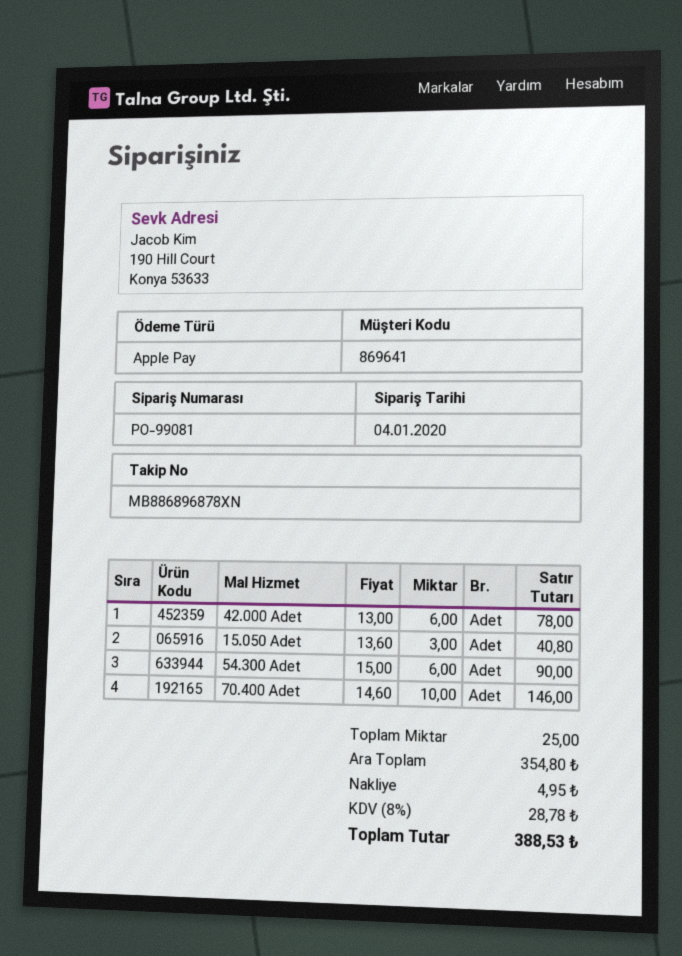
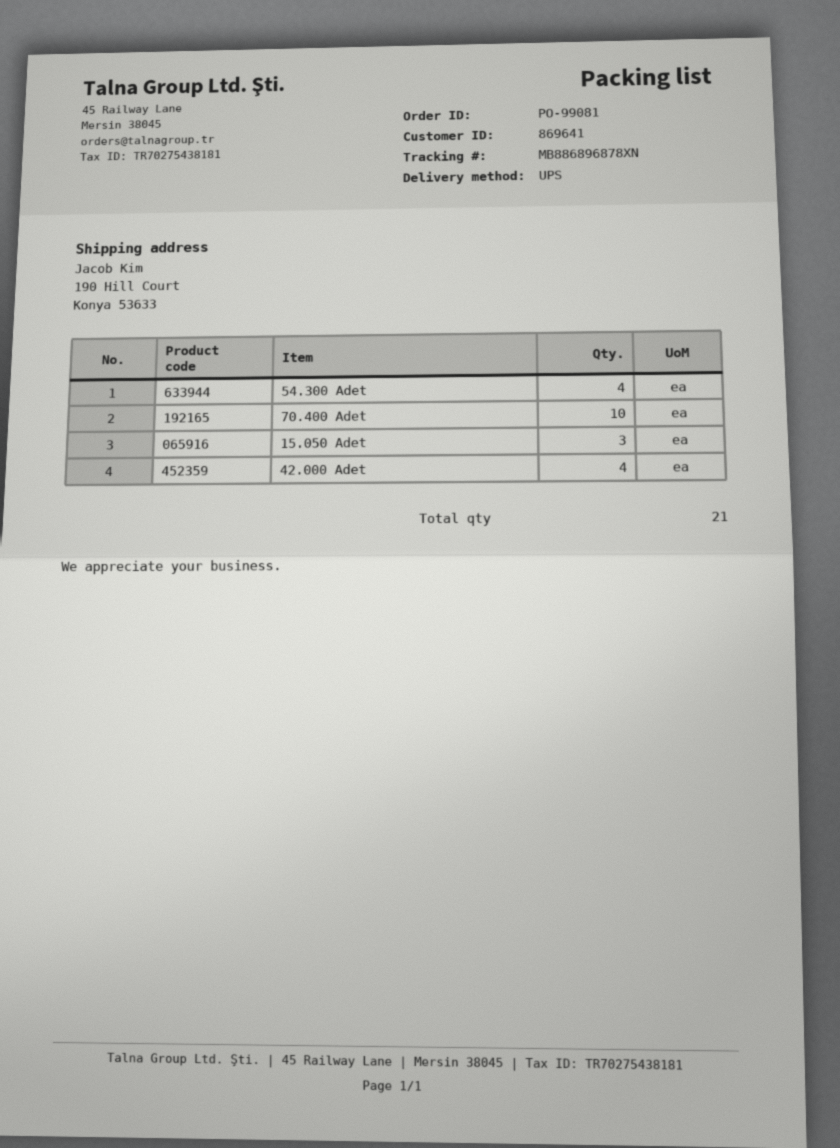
42.000 Adet: 6 -> 4
54.300 Adet: 6 -> 4
total quantity: 25 -> 21

